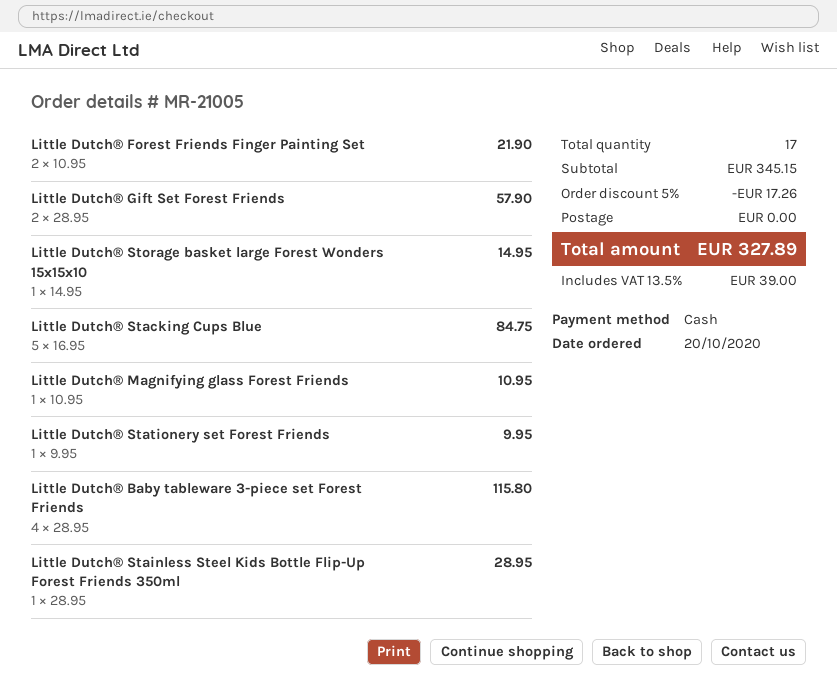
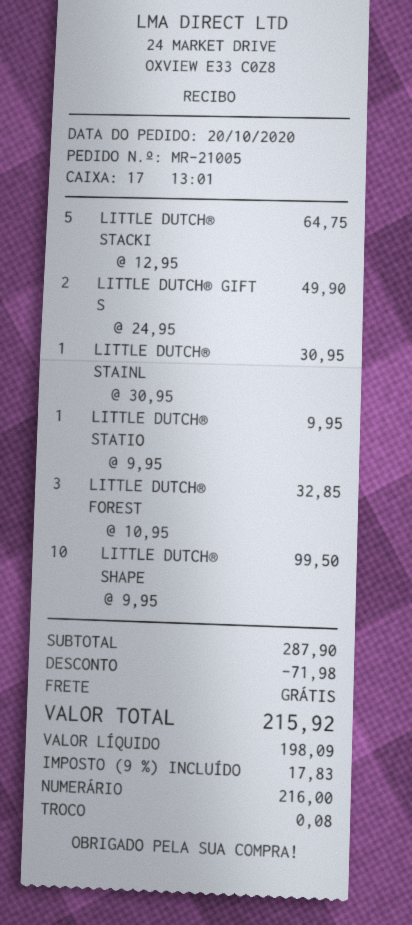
Little Dutch® Forest Friends Finger Painting Set: 2 x 10.95 = 21.90 -> 3 x 10.95 = 32.85
Little Dutch® Gift Set Forest Friends: 2 x 28.95 = 57.90 -> 2 x 24.95 = 49.90
Little Dutch® Storage basket large Forest Wonders 15x15x10: 1 x 14.95 = 14.95 -> none
Little Dutch® Stacking Cups Blue: 5 x 16.95 = 84.75 -> 5 x 12.95 = 64.75
Little Dutch® Magnifying glass Forest Friends: 1 x 10.95 = 10.95 -> none
Little Dutch® Baby tableware 3-piece set Forest Friends: 4 x 28.95 = 115.80 -> none
Little Dutch® Stainless Steel Kids Bottle Flip-Up Forest Friends 350ml: 1 x 28.95 = 28.95 -> 1 x 30.95 = 30.95
LITTLE DUTCH® SHAPE: none -> 10 x 9.95 = 99.50
subtotal: 345.15 -> 287.90
discount: 17.26 -> 71.98
tax: 13.5% = 39.00 -> 9% = 17.83
total: 327.89 -> 215.92

